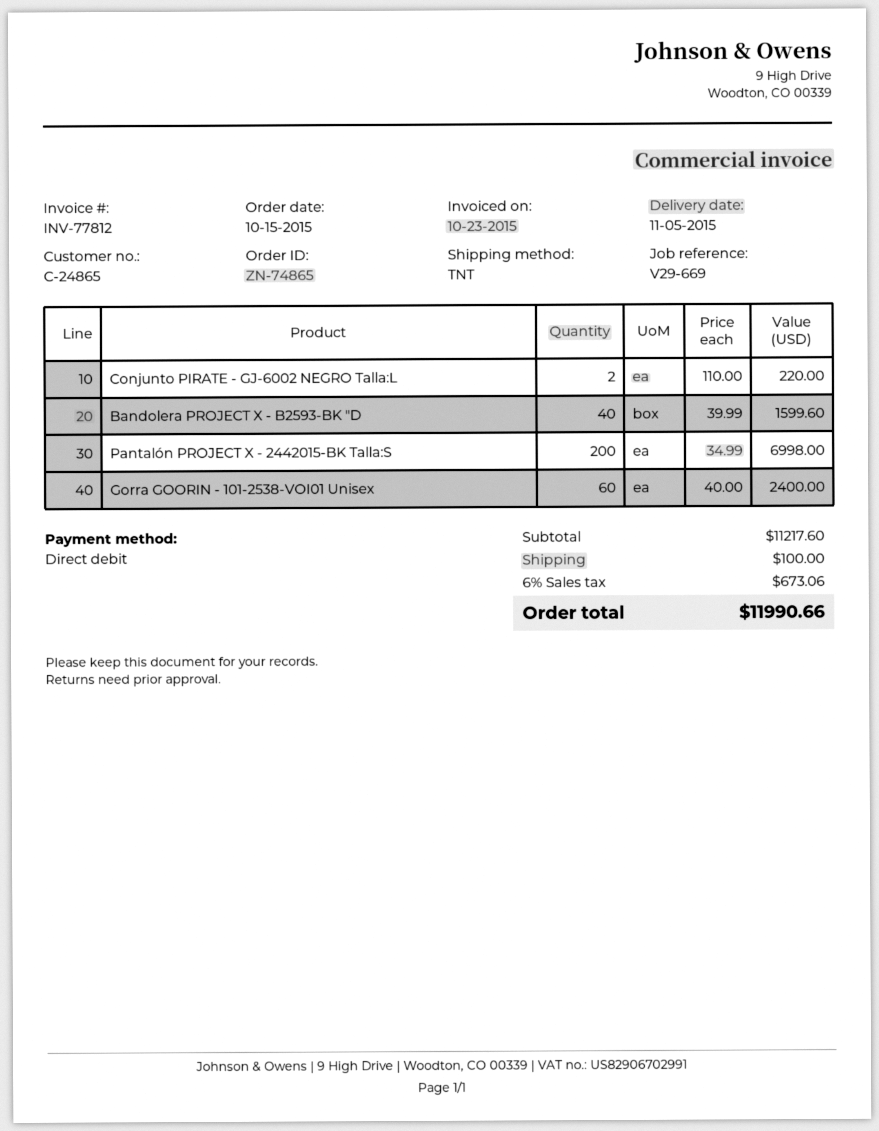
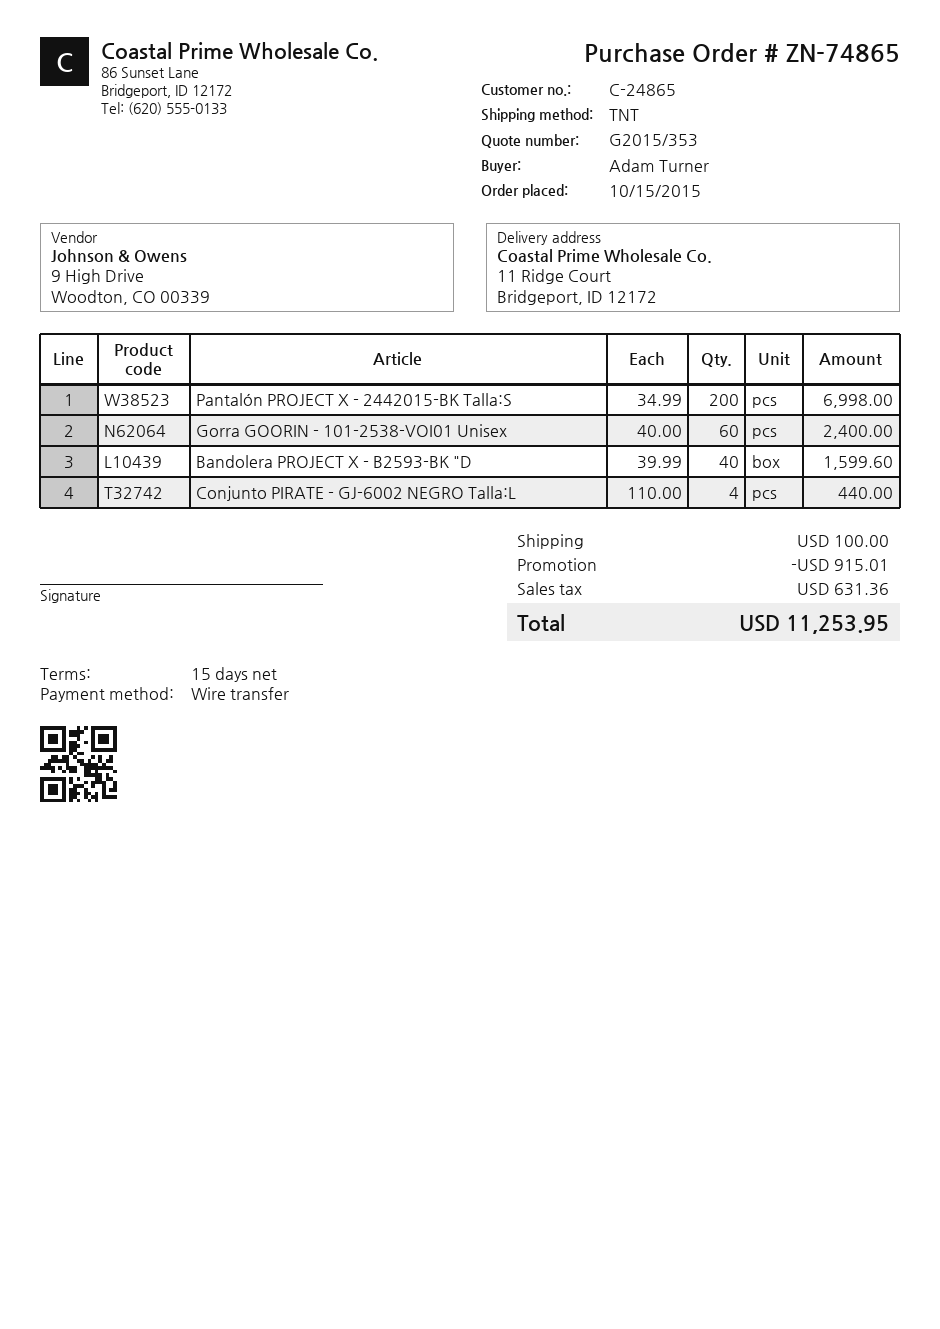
payment method: direct debit -> bank transfer
Conjunto PIRATE - GJ-6002 NEGRO Talla:L: 2 x 110.00 = 220.00 -> 4 x 110.00 = 440.00
discount: none -> 915.01
tax: 673.06 -> 631.36
total: 11990.66 -> 11253.95

